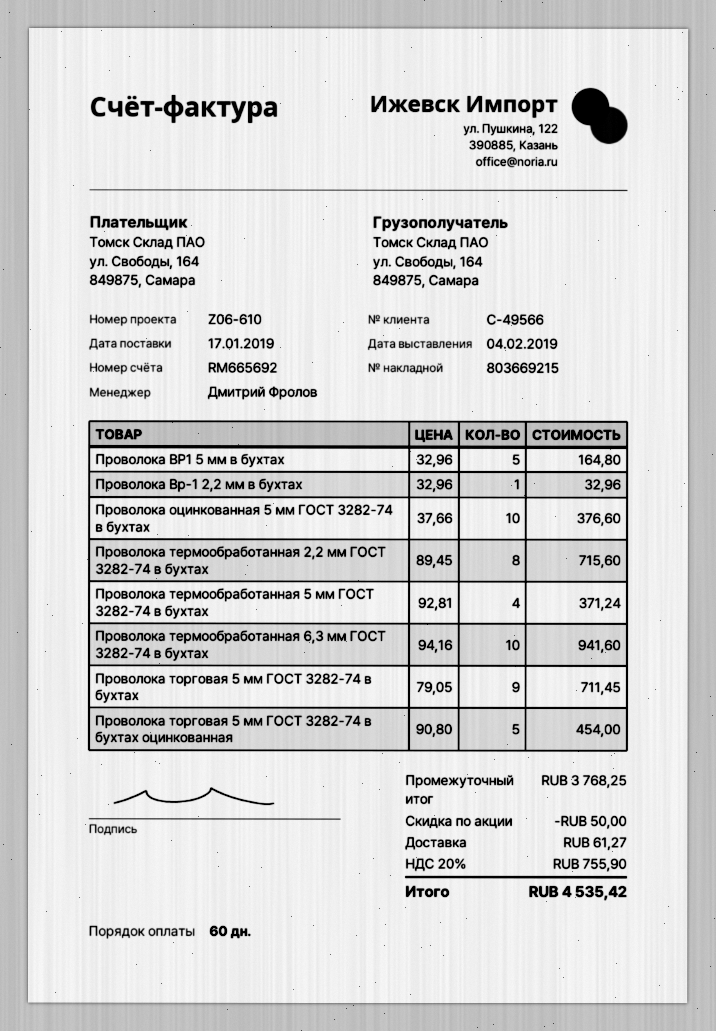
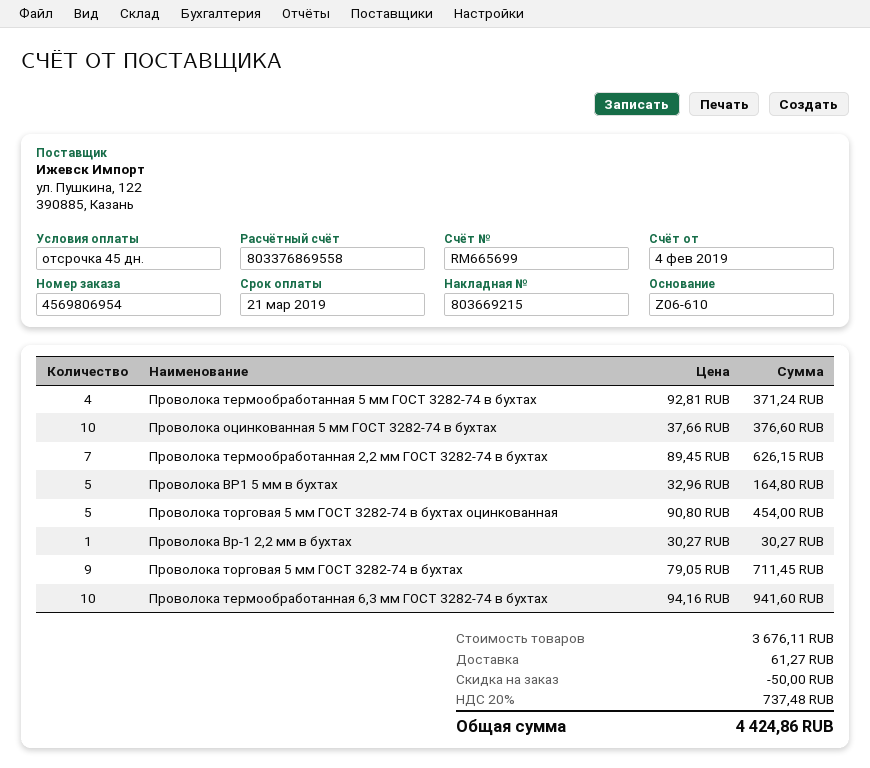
invoice number: RM665692 -> RM665699
payment terms: 60 days -> 45 days
Проволока Вр-1 2,2 мм в бухтах: 1 x 32.96 = 32.96 -> 1 x 30.27 = 30.27
Проволока термообработанная 2,2 мм ГОСТ 3282-74 в бухтах: 8 x 89.45 = 715.60 -> 7 x 89.45 = 626.15
subtotal: 3768.25 -> 3676.11
tax: 20% = 755.90 -> 20% = 737.48
total: 4535.42 -> 4424.86

